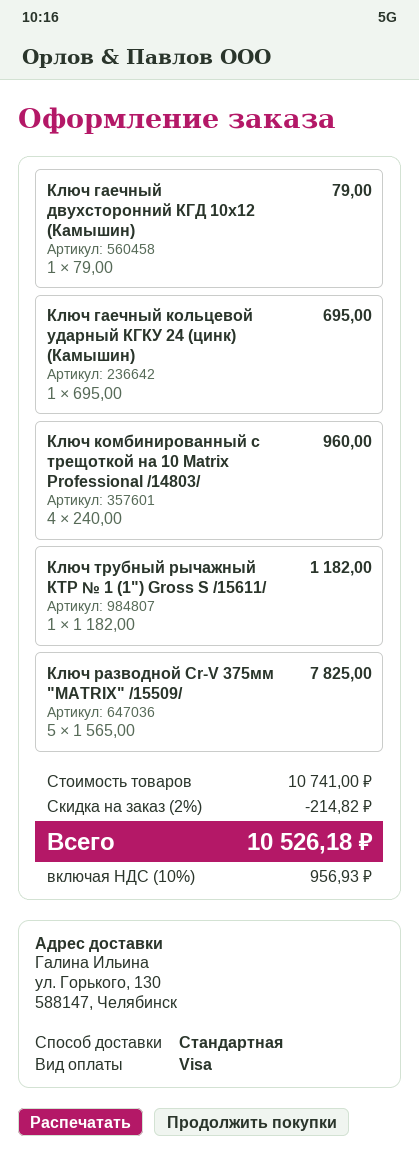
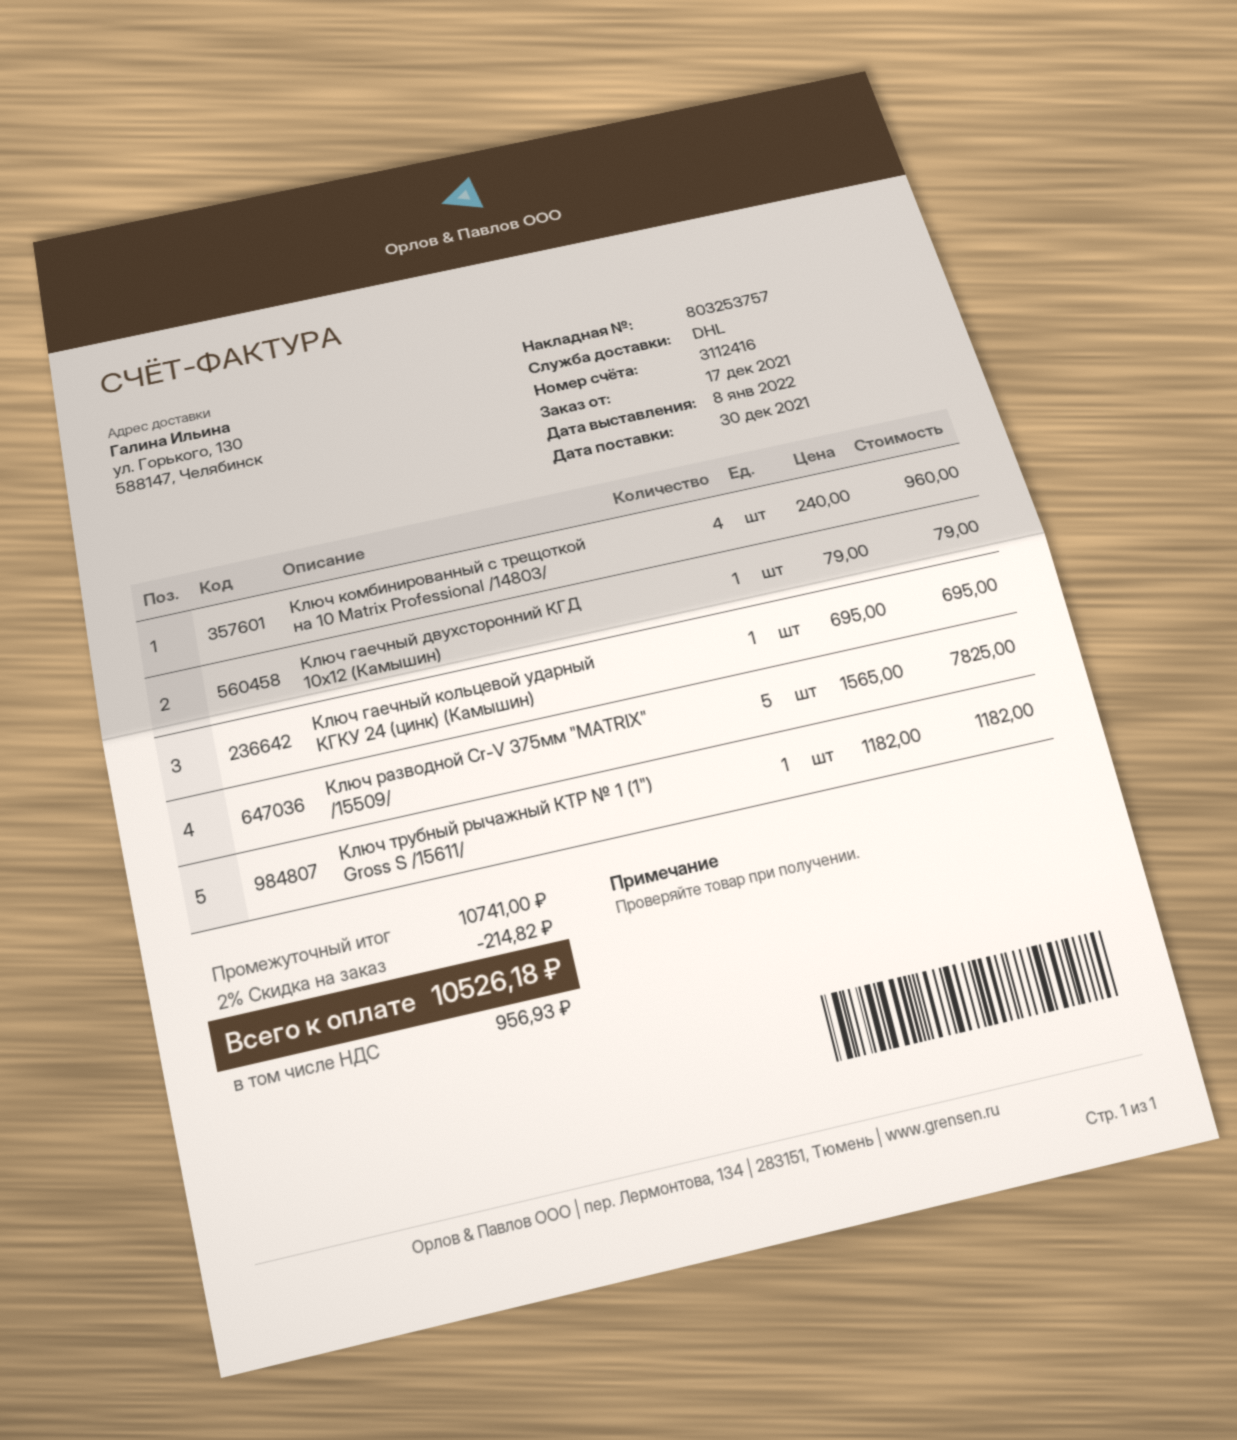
shipping method: standard -> DHL

